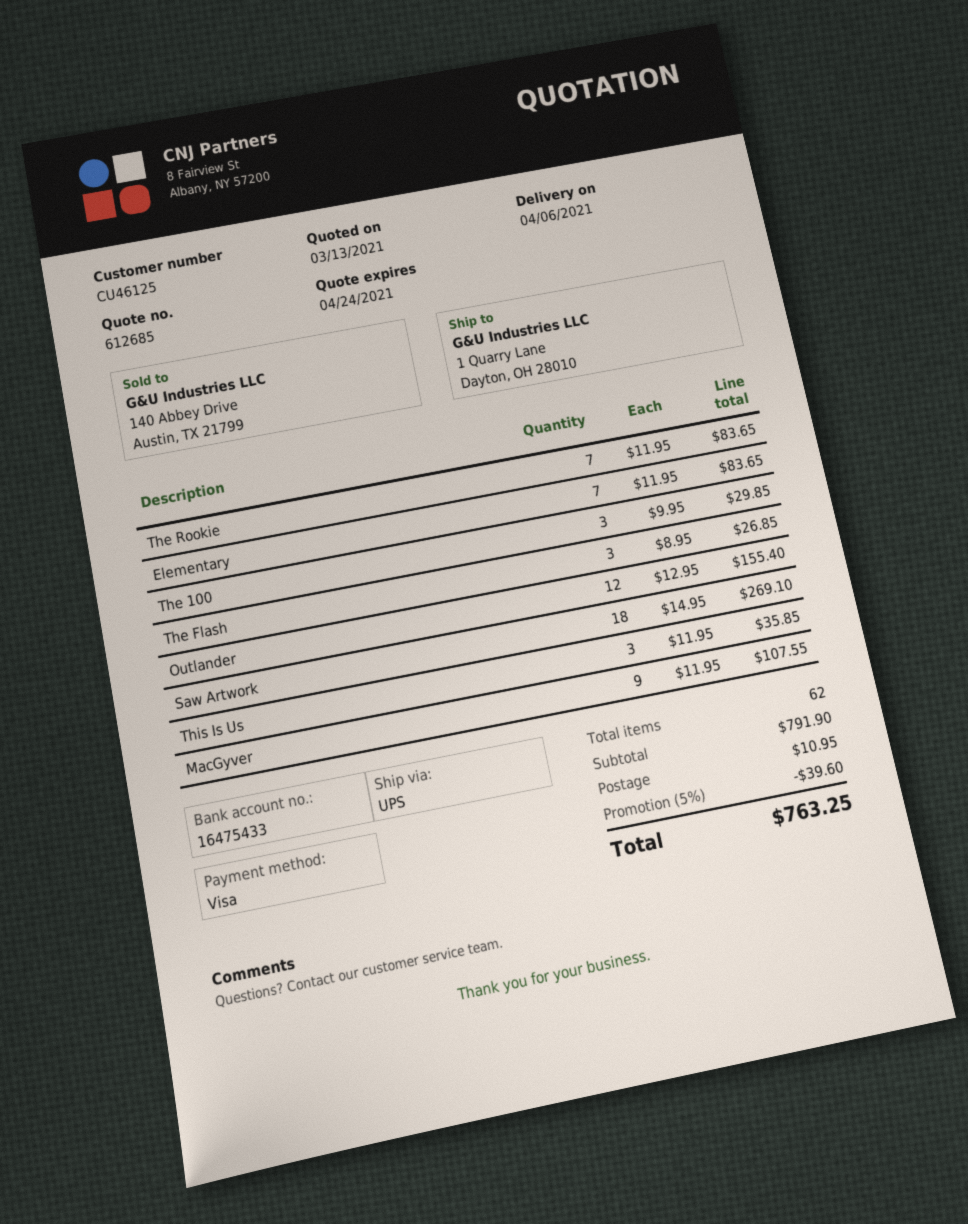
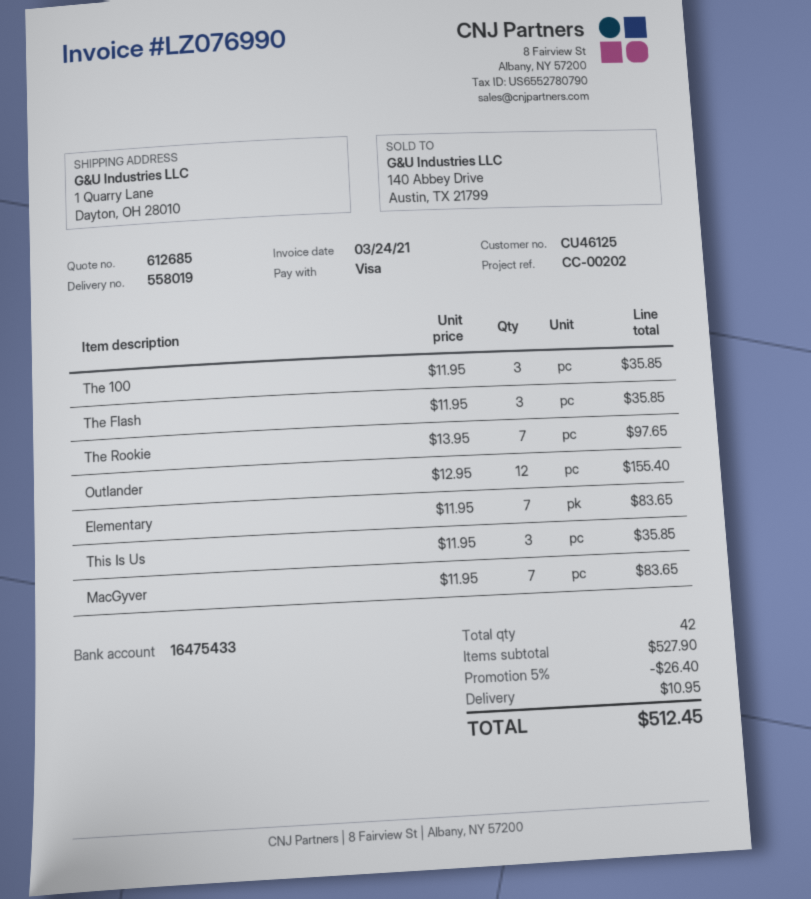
The Rookie: 7 x 11.95 = 83.65 -> 7 x 13.95 = 97.65
The 100: 3 x 9.95 = 29.85 -> 3 x 11.95 = 35.85
The Flash: 3 x 8.95 = 26.85 -> 3 x 11.95 = 35.85
Saw Artwork: 18 x 14.95 = 269.10 -> none
MacGyver: 9 x 11.95 = 107.55 -> 7 x 11.95 = 83.65
total quantity: 62 -> 42
subtotal: 791.90 -> 527.90
discount: 5% = 39.60 -> 5% = 26.40
total: 763.25 -> 512.45

